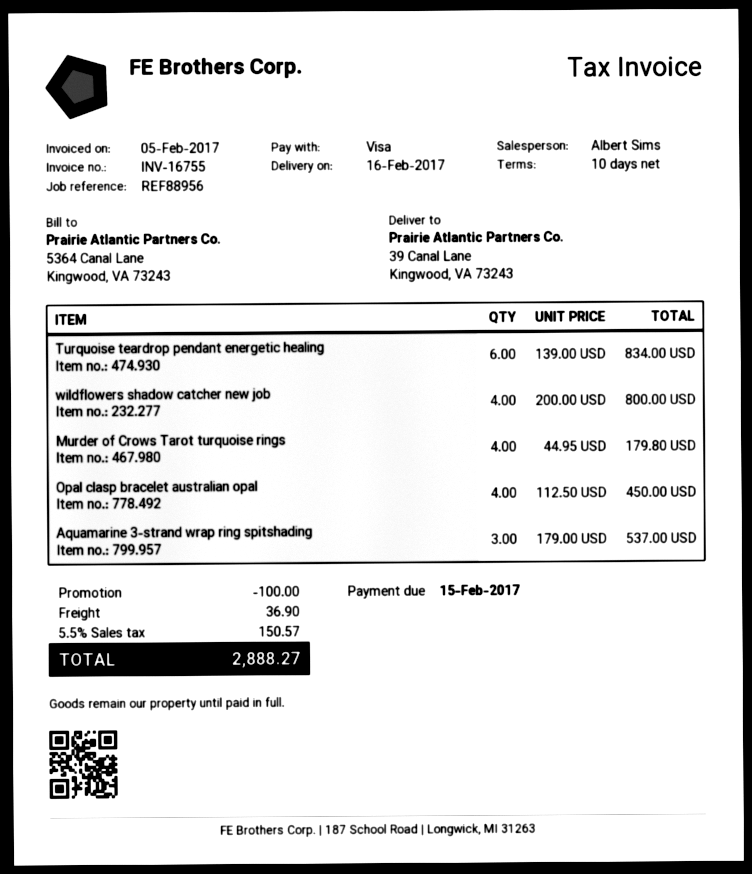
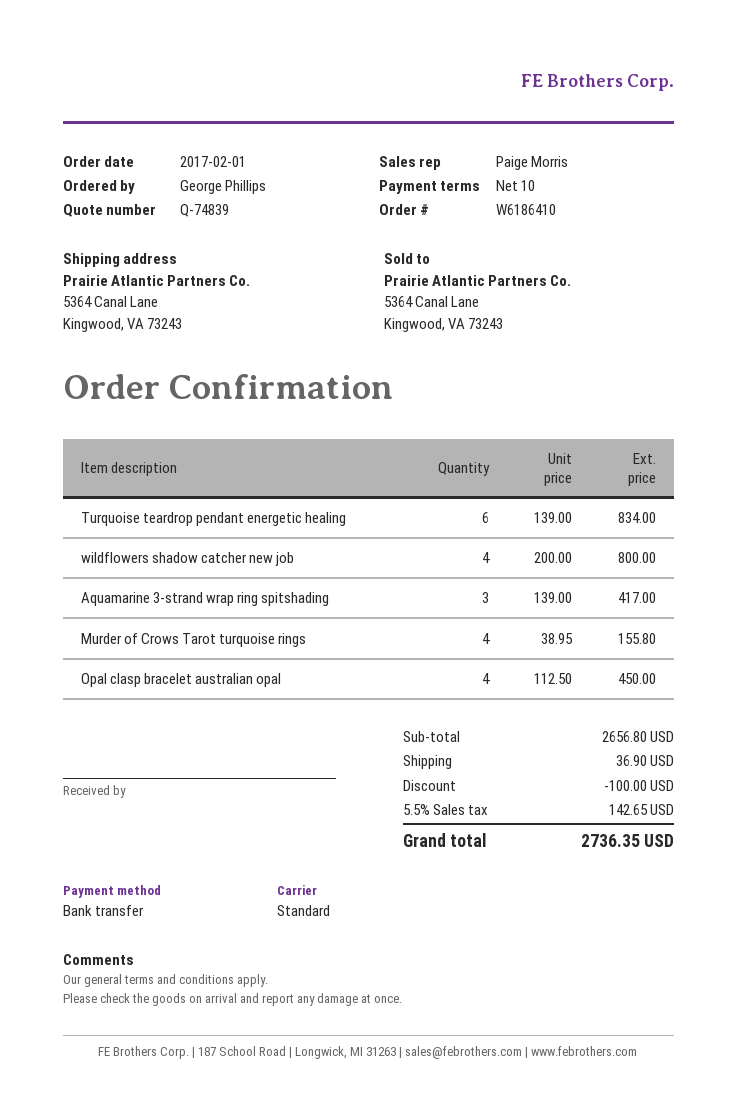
sales rep: Albert Sims -> Paige Morris
payment method: Visa -> bank transfer
ship to: 39 Canal Lane, Kingwood, VA 73243 -> 5364 Canal Lane, Kingwood, VA 73243
Murder of Crows Tarot turquoise rings: 4 x 44.95 = 179.80 -> 4 x 38.95 = 155.80
Aquamarine 3-strand wrap ring spitshading: 3 x 179.00 = 537.00 -> 3 x 139.00 = 417.00
tax: 5.5% = 150.57 -> 5.5% = 142.65
total: 2888.27 -> 2736.35

